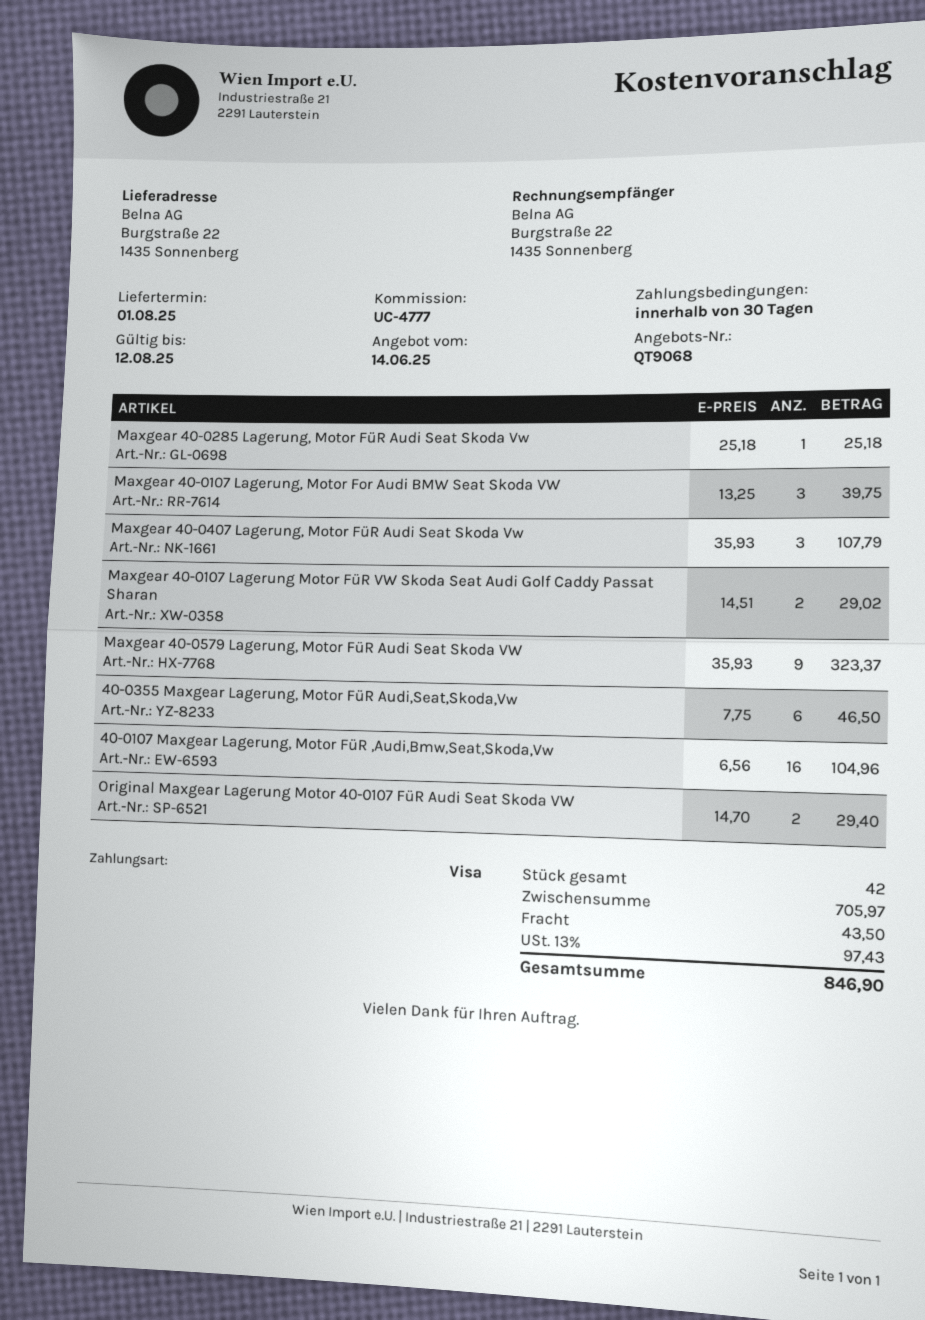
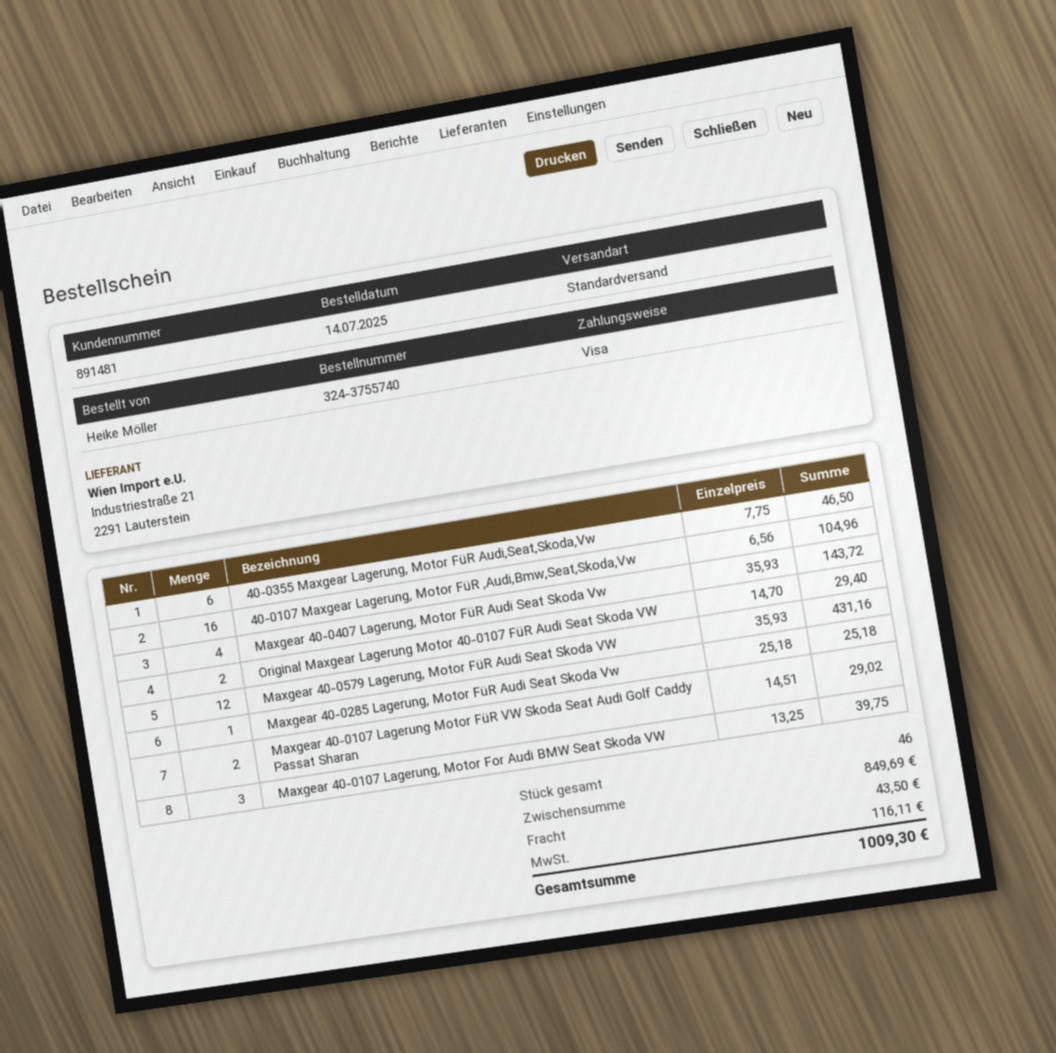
Maxgear 40-0407 Lagerung, Motor FüR Audi Seat Skoda Vw: 3 x 35.93 = 107.79 -> 4 x 35.93 = 143.72
Maxgear 40-0579 Lagerung, Motor FüR Audi Seat Skoda VW: 9 x 35.93 = 323.37 -> 12 x 35.93 = 431.16
total quantity: 42 -> 46
subtotal: 705.97 -> 849.69
tax: 97.43 -> 116.11
total: 846.90 -> 1009.30

